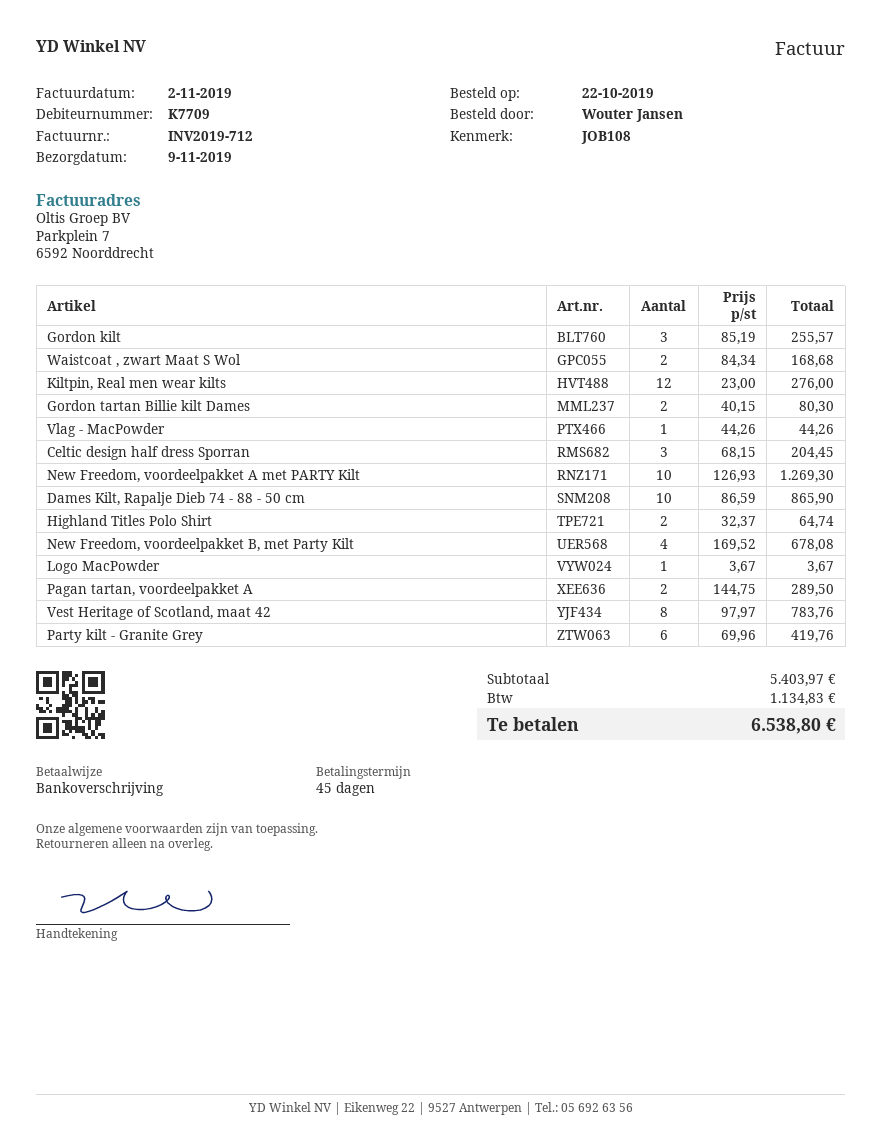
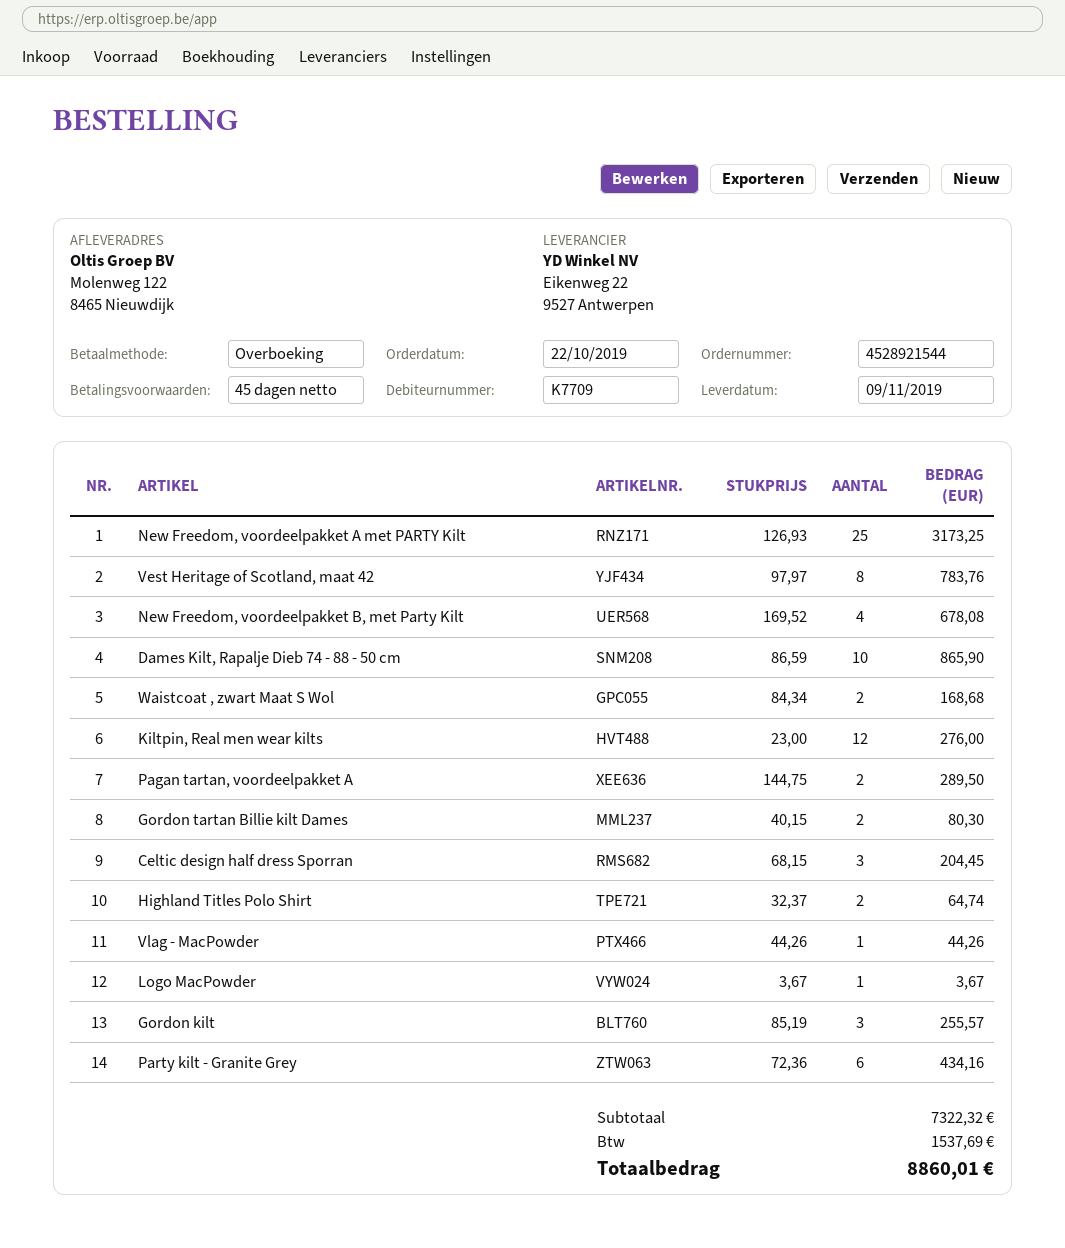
New Freedom, voordeelpakket A met PARTY Kilt: 10 x 126.93 = 1269.30 -> 25 x 126.93 = 3173.25
Party kilt - Granite Grey: 6 x 69.96 = 419.76 -> 6 x 72.36 = 434.16
subtotal: 5403.97 -> 7322.32
tax: 1134.83 -> 1537.69
total: 6538.80 -> 8860.01

